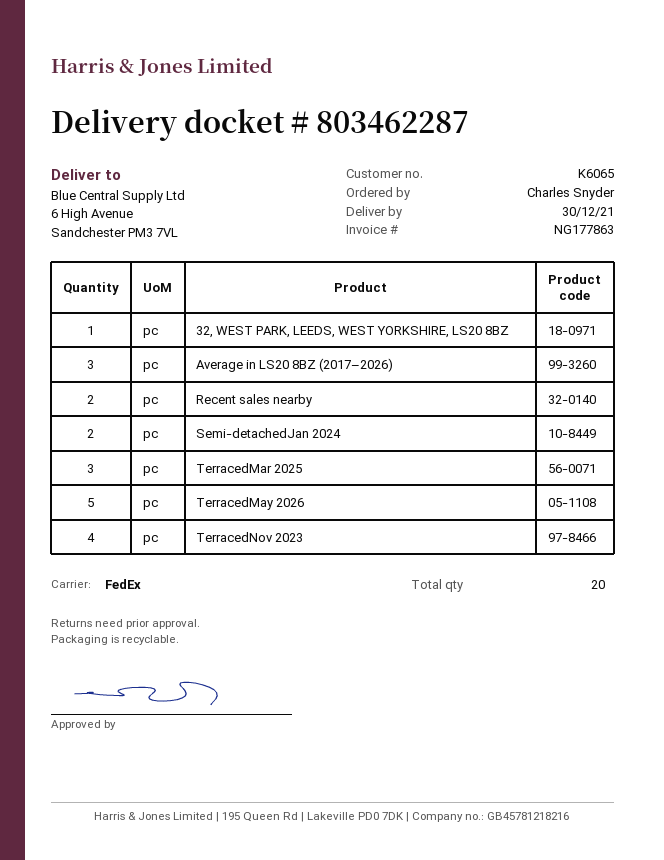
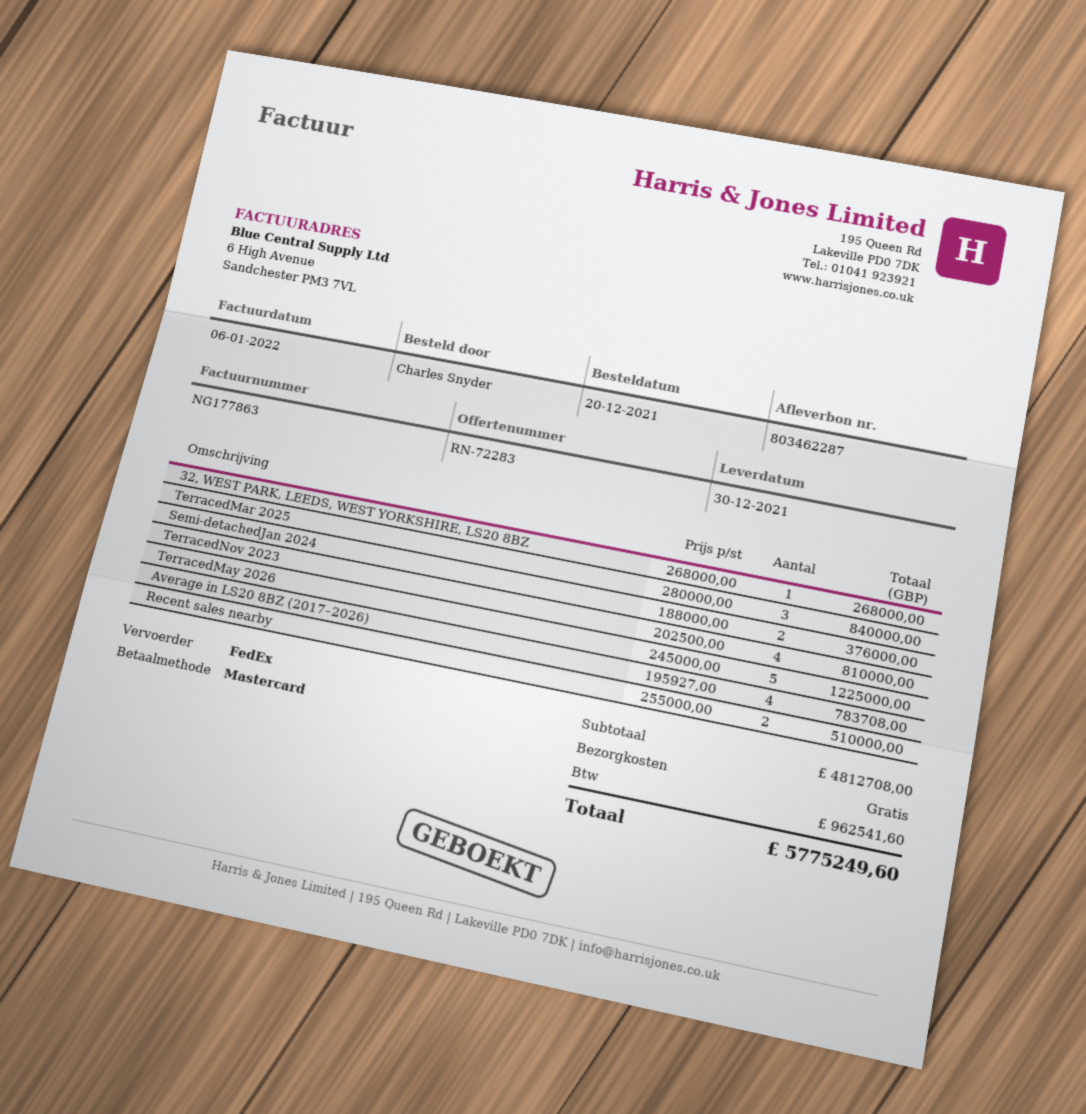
Average in LS20 8BZ (2017–2026): 3 -> 4

